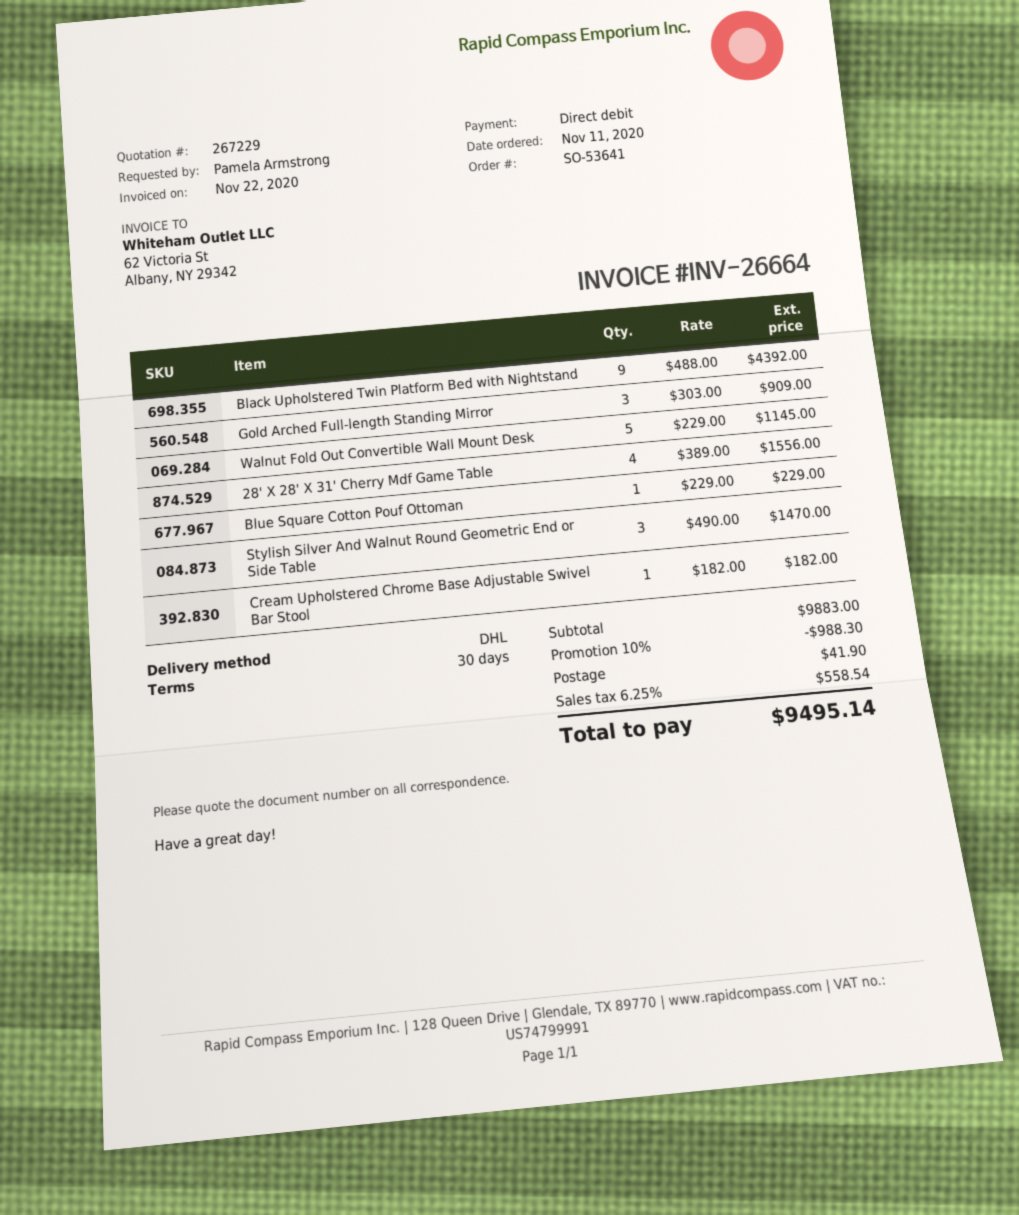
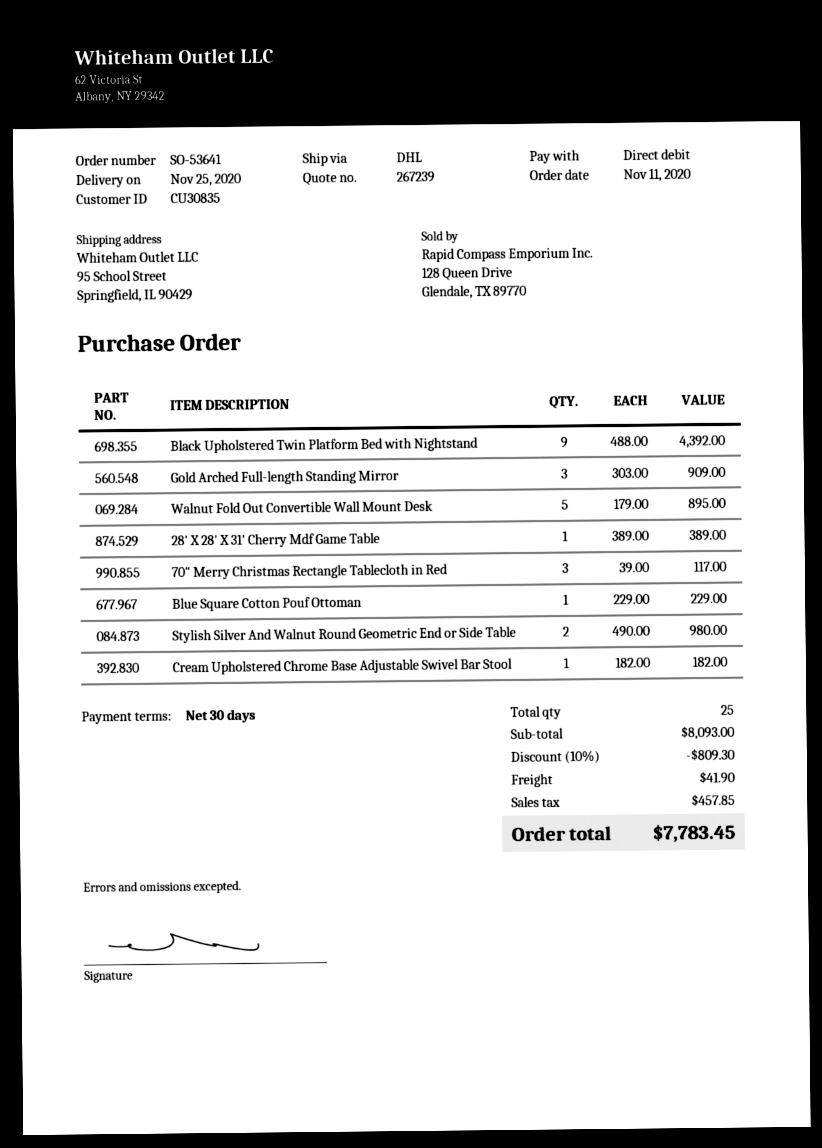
quote number: 267229 -> 267239
Walnut Fold Out Convertible Wall Mount Desk: 5 x 229.00 = 1145.00 -> 5 x 179.00 = 895.00
28' X 28' X 31' Cherry Mdf Game Table: 4 x 389.00 = 1556.00 -> 1 x 389.00 = 389.00
Stylish Silver And Walnut Round Geometric End or Side Table: 3 x 490.00 = 1470.00 -> 2 x 490.00 = 980.00
70" Merry Christmas Rectangle Tablecloth in Red: none -> 3 x 39.00 = 117.00
subtotal: 9883.00 -> 8093.00
discount: 10% = 988.30 -> 10% = 809.30
tax: 558.54 -> 457.85
total: 9495.14 -> 7783.45

